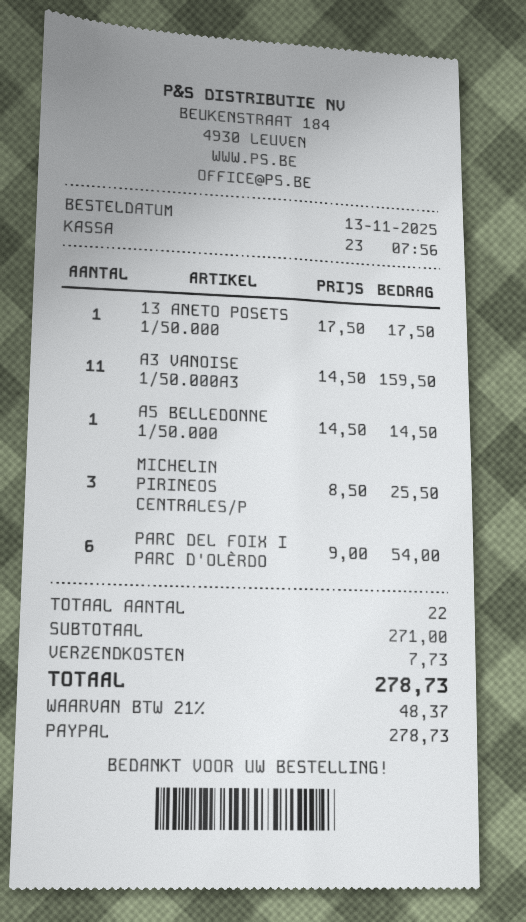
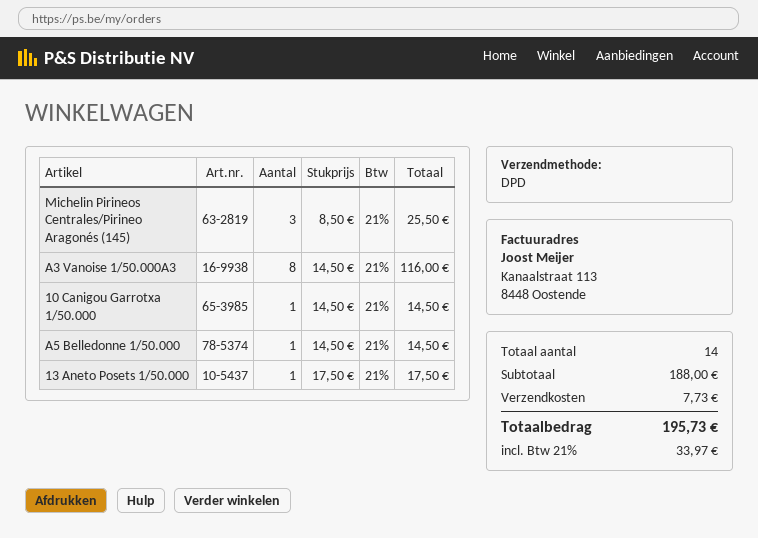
A3 VANOISE 1/50.000A3: 11 x 14.50 = 159.50 -> 8 x 14.50 = 116.00
PARC DEL FOIX I PARC D'OLÈRDO: 6 x 9.00 = 54.00 -> none
10 Canigou Garrotxa 1/50.000: none -> 1 x 14.50 = 14.50
total quantity: 22 -> 14
subtotal: 271.00 -> 188.00
tax: 21% = 48.37 -> 21% = 33.97
total: 278.73 -> 195.73

